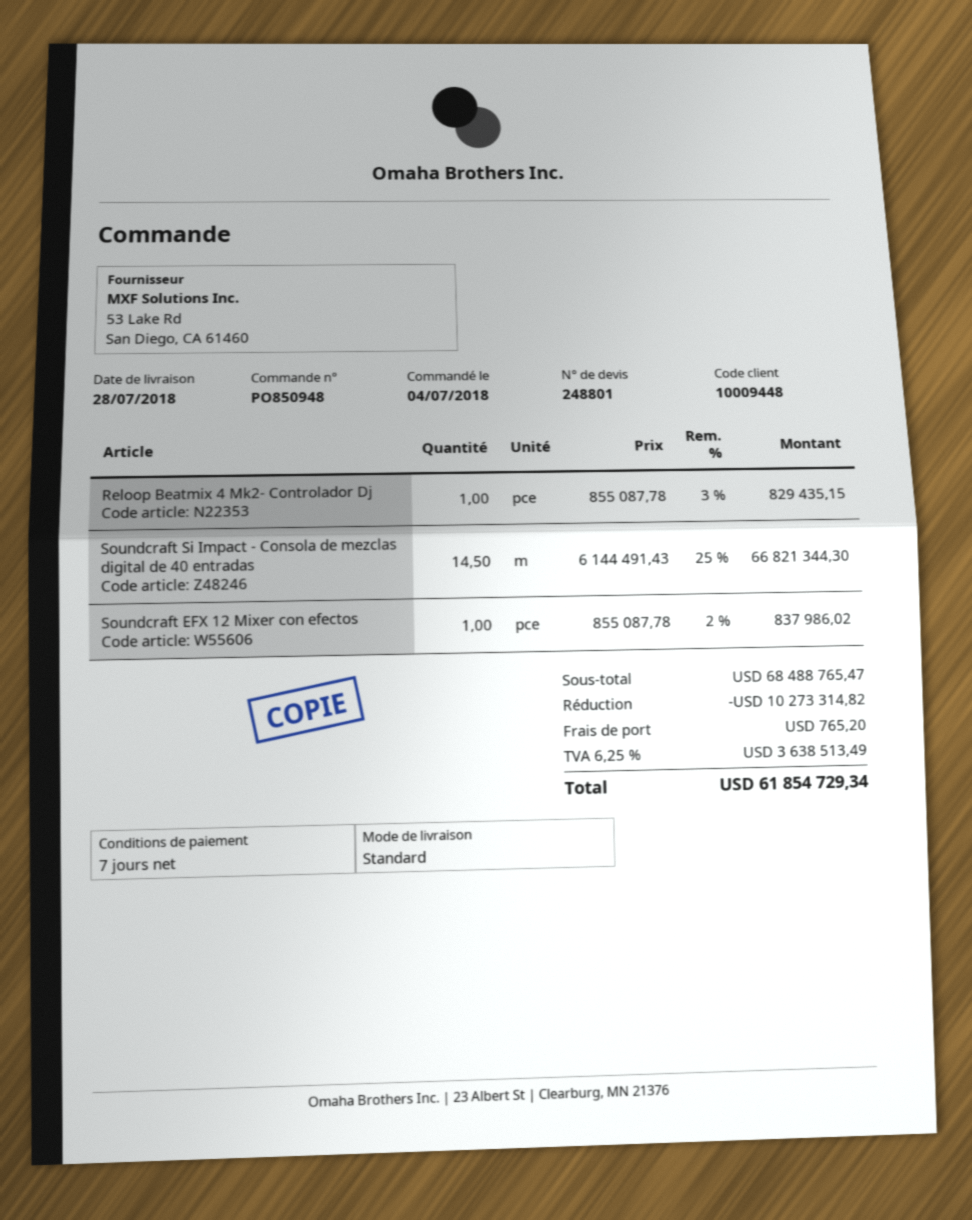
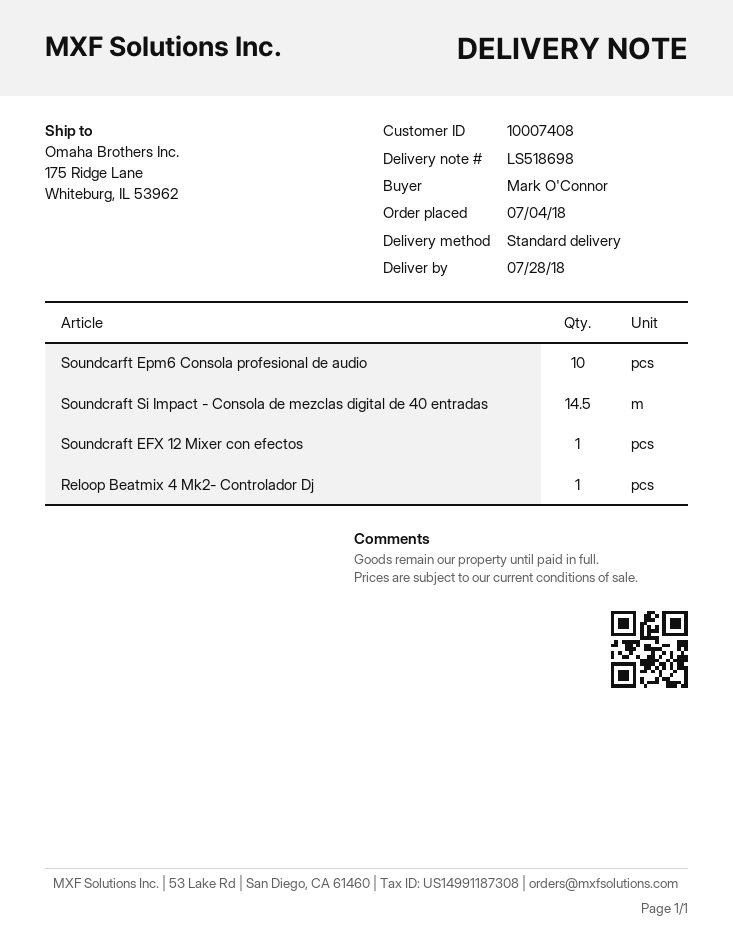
customer number: 10009448 -> 10007408
Soundcarft Epm6 Consola profesional de audio: none -> 10

